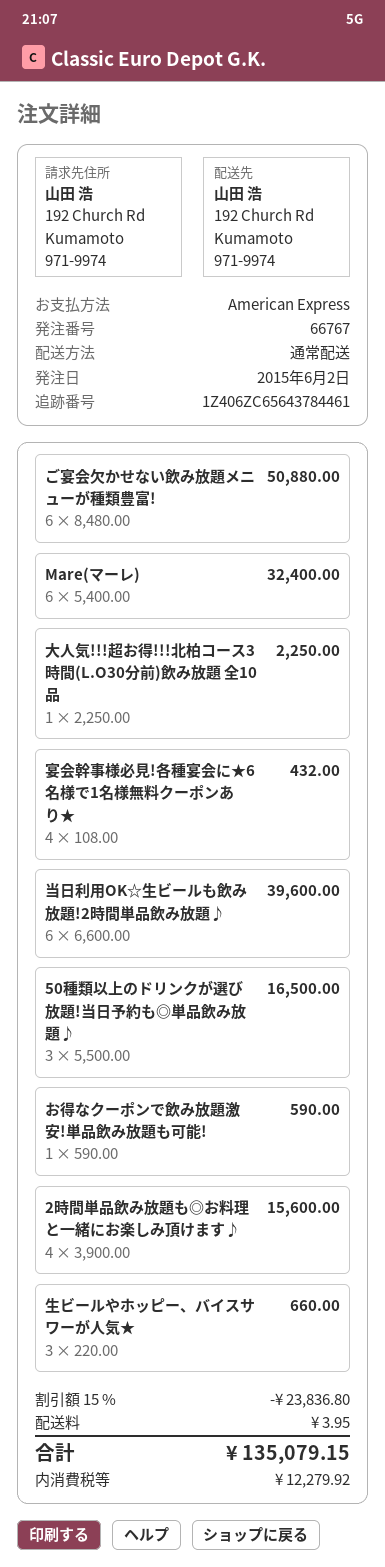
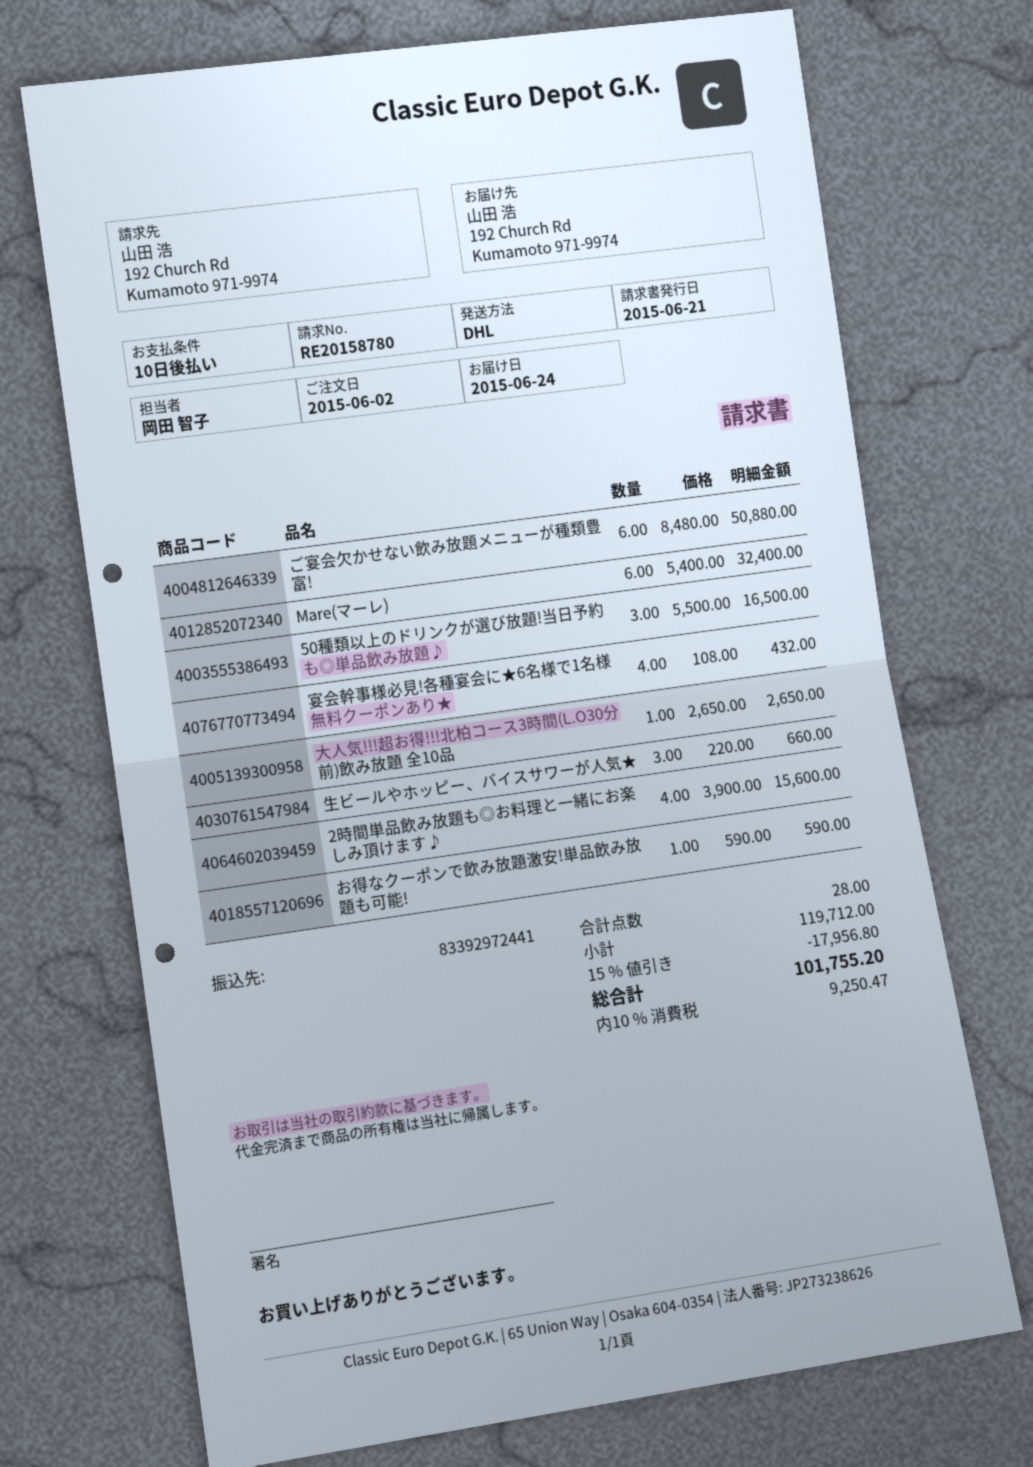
shipping method: standard -> DHL
大人気!!!超お得!!!北柏コース3時間(L.O30分前)飲み放題 全10品: 1 x 2250.00 = 2250.00 -> 1 x 2650.00 = 2650.00
当日利用OK☆生ビールも飲み放題!2時間単品飲み放題♪: 6 x 6600.00 = 39600.00 -> none
discount: 15% = 23836.80 -> 15% = 17956.80
shipping: 3.95 -> none
tax: 12279.92 -> 9250.47
total: 135079.15 -> 101755.20

